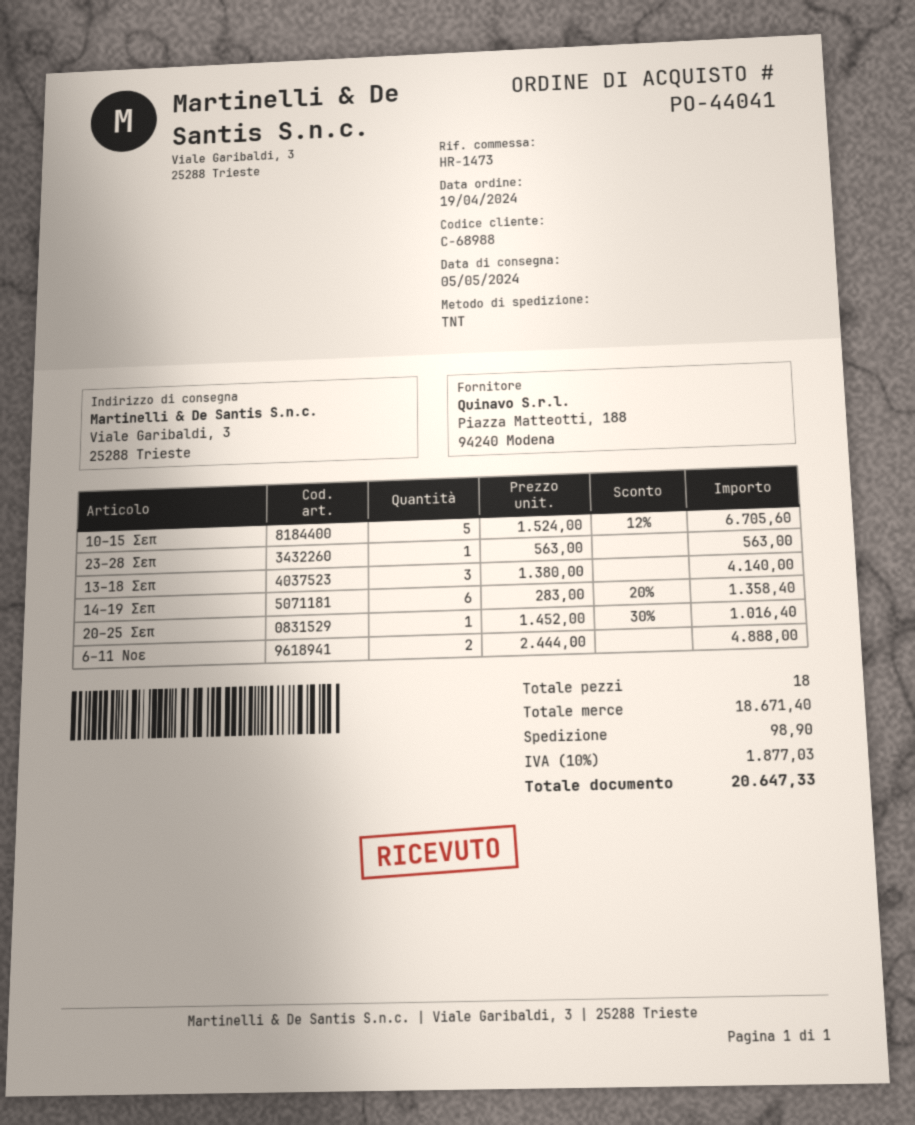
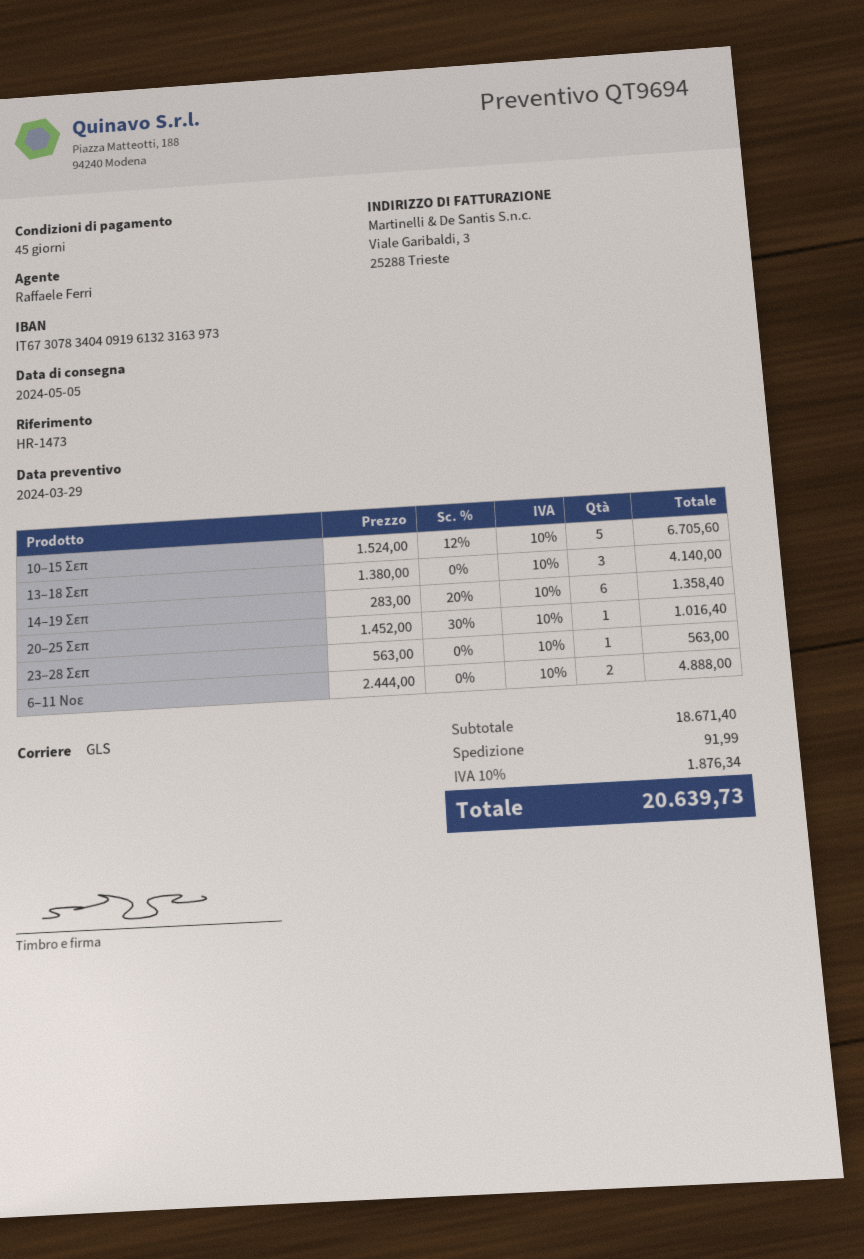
shipping method: TNT -> GLS
shipping: 98.90 -> 91.99
tax: 10% = 1877.03 -> 10% = 1876.34
total: 20647.33 -> 20639.73

